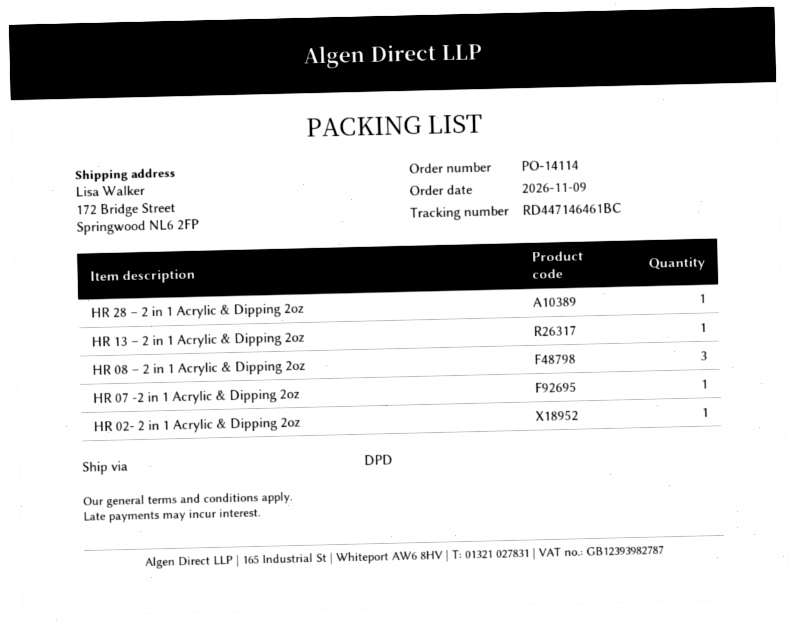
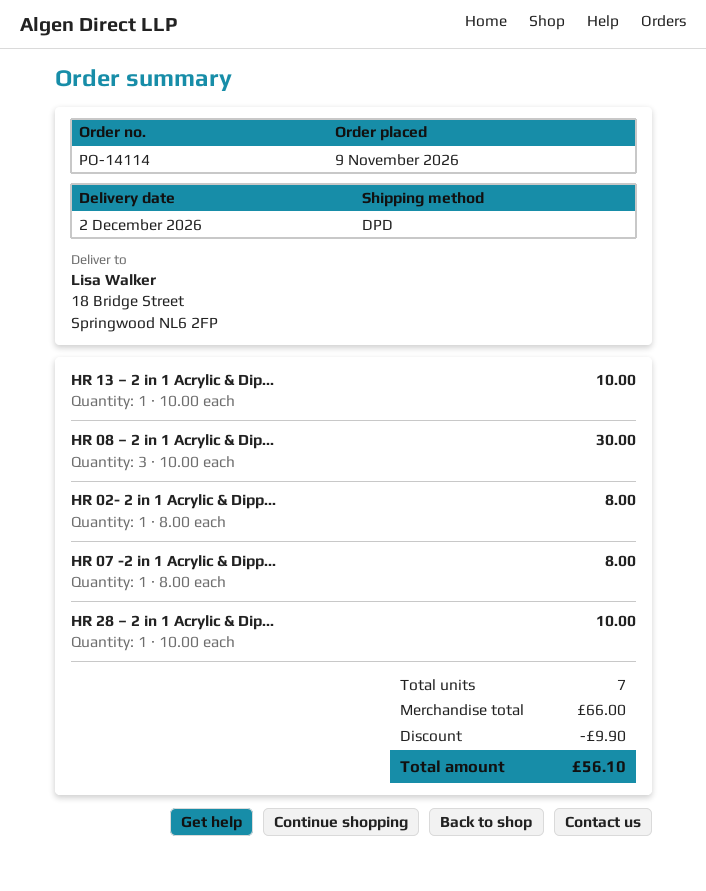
ship to: 172 Bridge Street, Springwood NL6 2FP -> 18 Bridge Street, Springwood NL6 2FP

